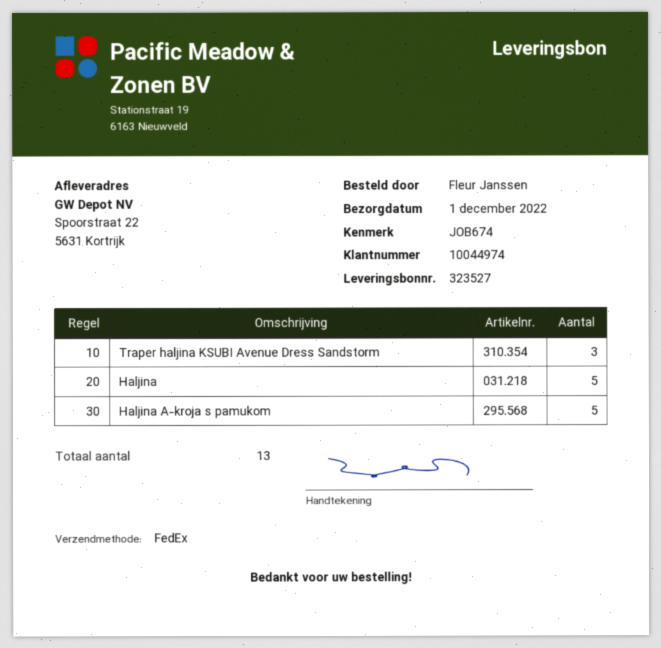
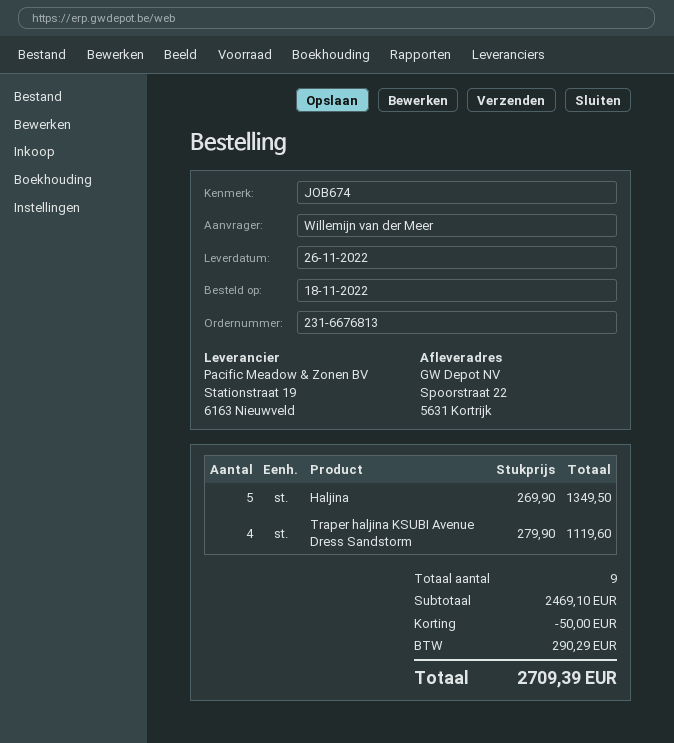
delivery date: 2022-12-01 -> 2022-11-26
ordered by: Fleur Janssen -> Willemijn van der Meer
Traper haljina KSUBI Avenue Dress Sandstorm: 3 -> 4
Haljina A-kroja s pamukom: 5 -> none
total quantity: 13 -> 9

